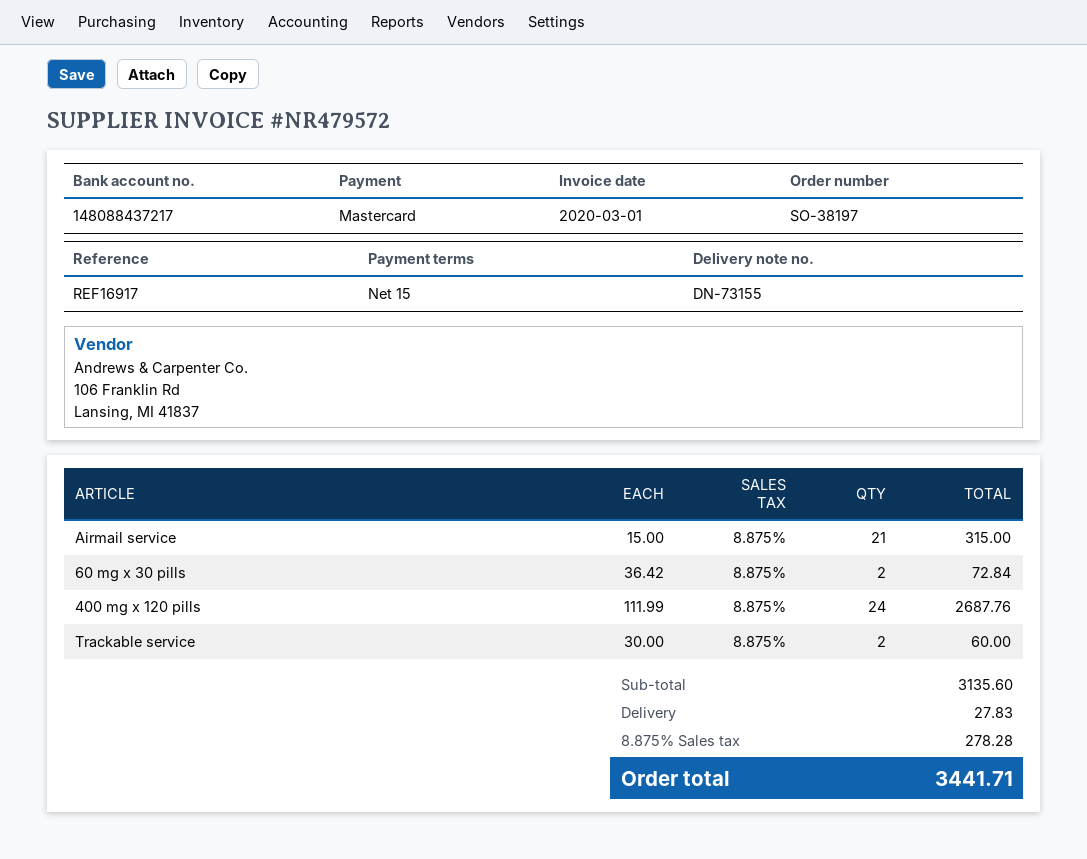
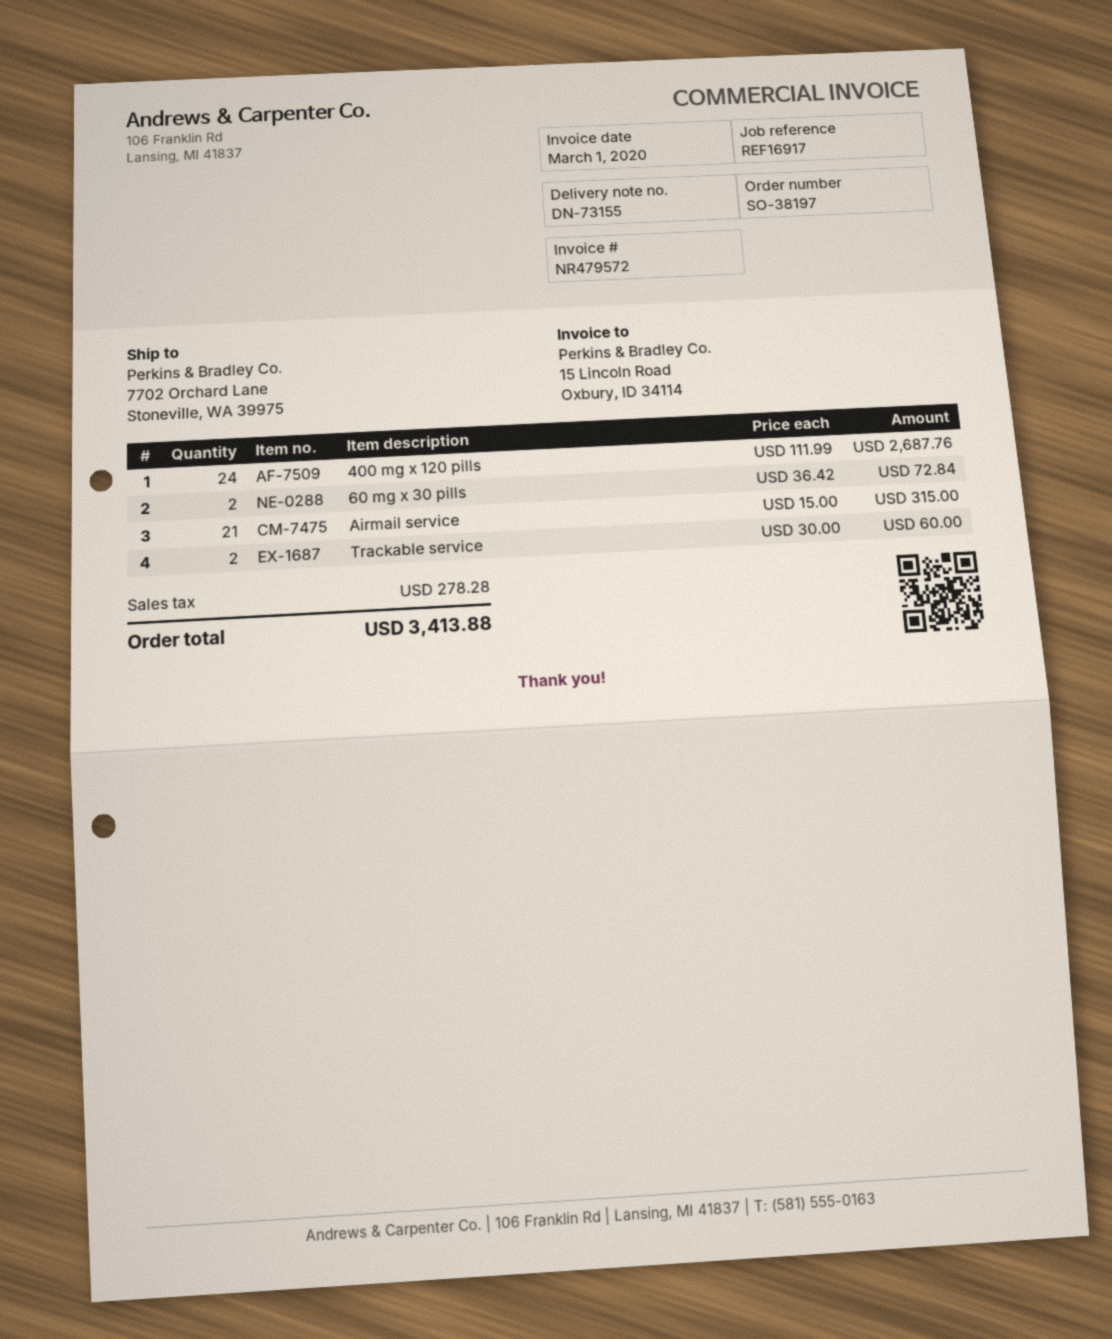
shipping: 27.83 -> none
total: 3441.71 -> 3413.88

